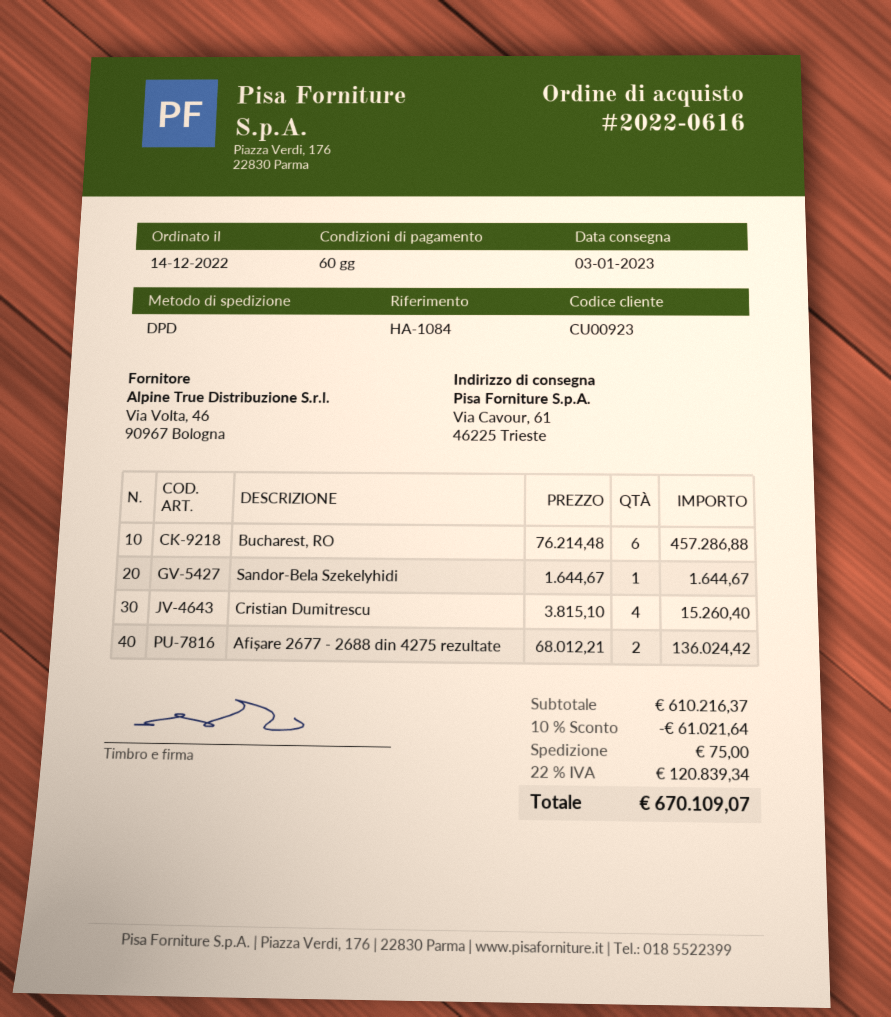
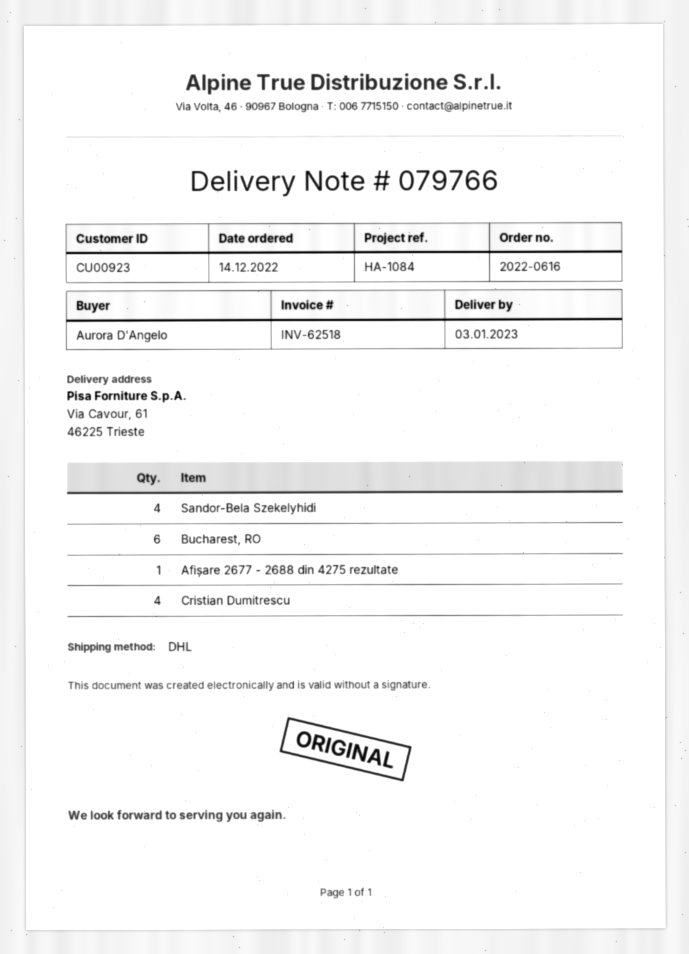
shipping method: DPD -> DHL
Sandor-Bela Szekelyhidi: 1 -> 4
Afișare 2677 - 2688 din 4275 rezultate: 2 -> 1

